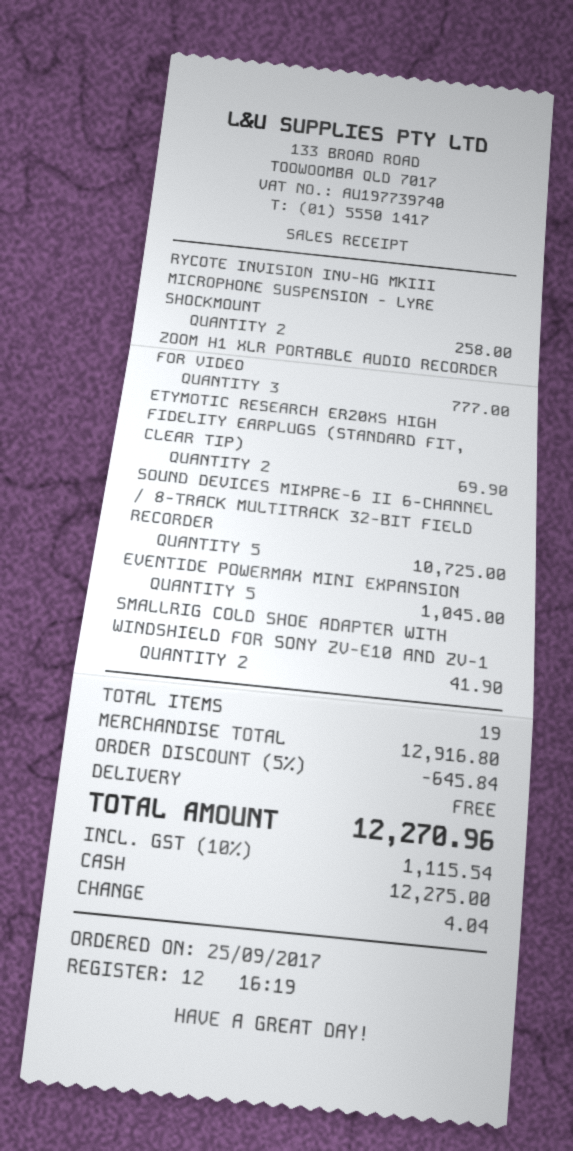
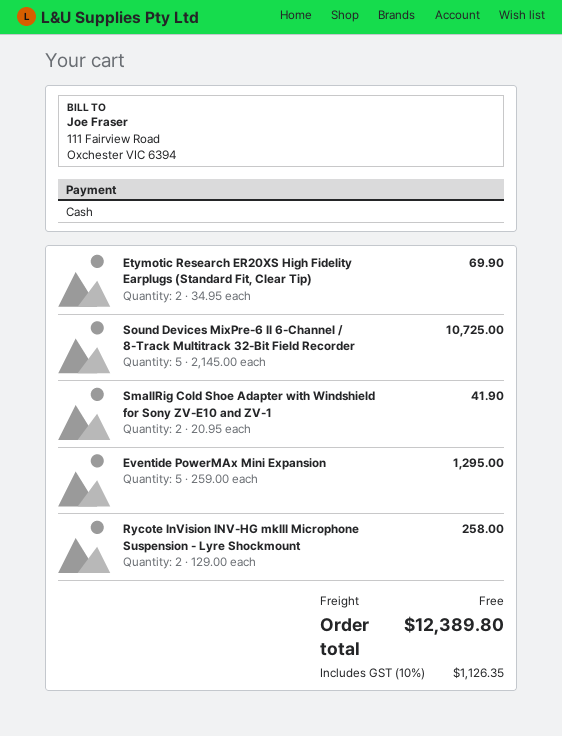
ZOOM H1 XLR PORTABLE AUDIO RECORDER FOR VIDEO: 3 for 777.00 -> none
EVENTIDE POWERMAX MINI EXPANSION: 5 for 1045.00 -> 5 for 1295.00
discount: 5% = 645.84 -> none
tax: 10% = 1115.54 -> 10% = 1126.35
total: 12270.96 -> 12389.80

